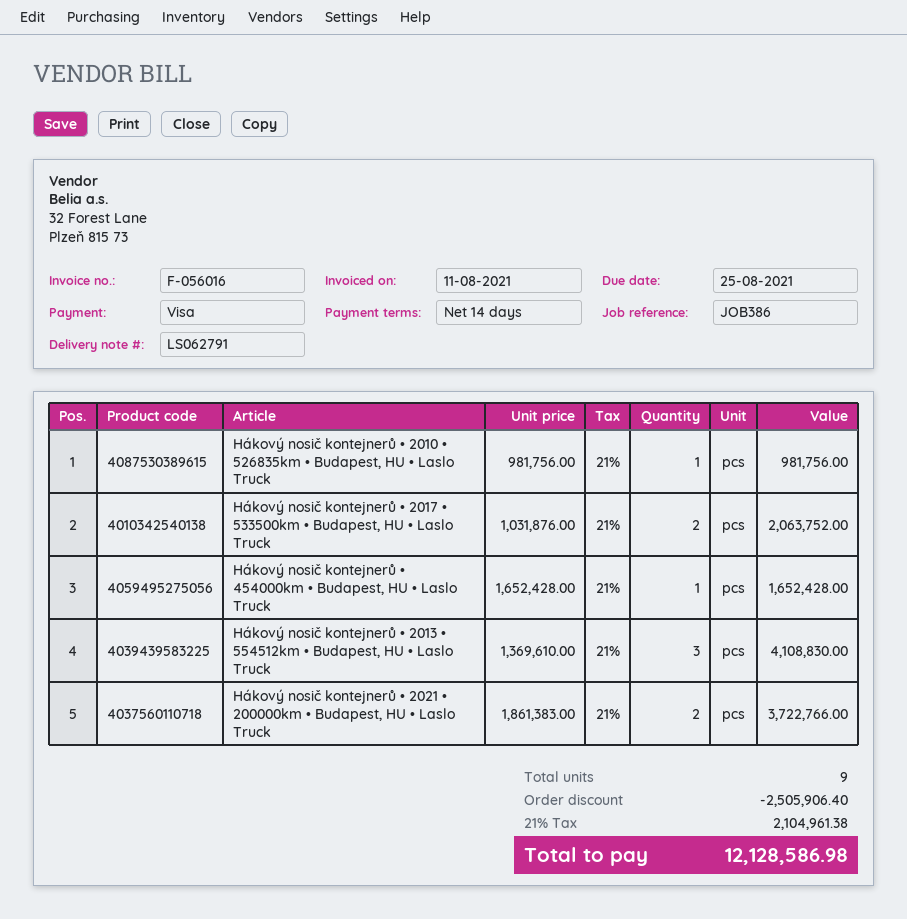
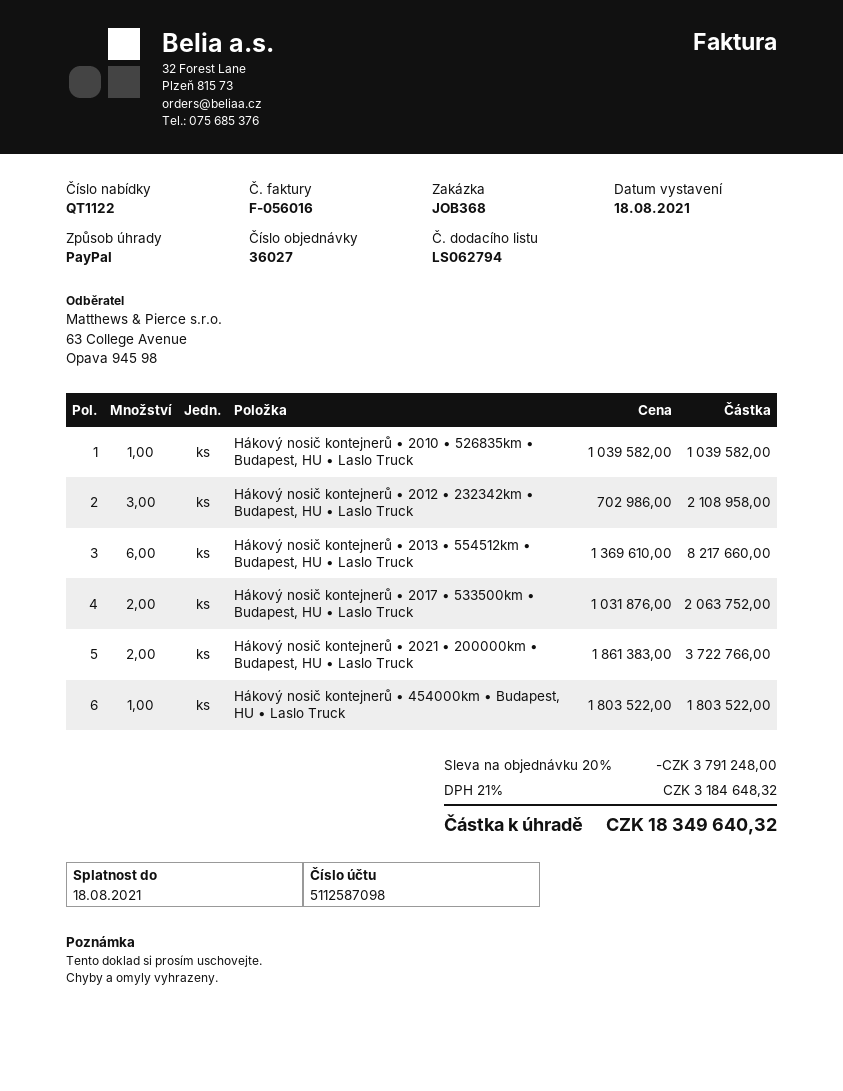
delivery note number: LS062791 -> LS062794
invoice date: 2021-08-11 -> 2021-08-18
due date: 2021-08-25 -> 2021-08-18
reference: JOB386 -> JOB368
payment method: Visa -> PayPal
Hákový nosič kontejnerů • 2010 • 526835km • Budapest, HU • Laslo Truck: 1 x 981756.00 = 981756.00 -> 1 x 1039582.00 = 1039582.00
Hákový nosič kontejnerů • 454000km • Budapest, HU • Laslo Truck: 1 x 1652428.00 = 1652428.00 -> 1 x 1803522.00 = 1803522.00
Hákový nosič kontejnerů • 2013 • 554512km • Budapest, HU • Laslo Truck: 3 x 1369610.00 = 4108830.00 -> 6 x 1369610.00 = 8217660.00
Hákový nosič kontejnerů • 2012 • 232342km • Budapest, HU • Laslo Truck: none -> 3 x 702986.00 = 2108958.00
discount: 2505906.40 -> 3791248.00
tax: 21% = 2104961.38 -> 21% = 3184648.32
total: 12128586.98 -> 18349640.32

